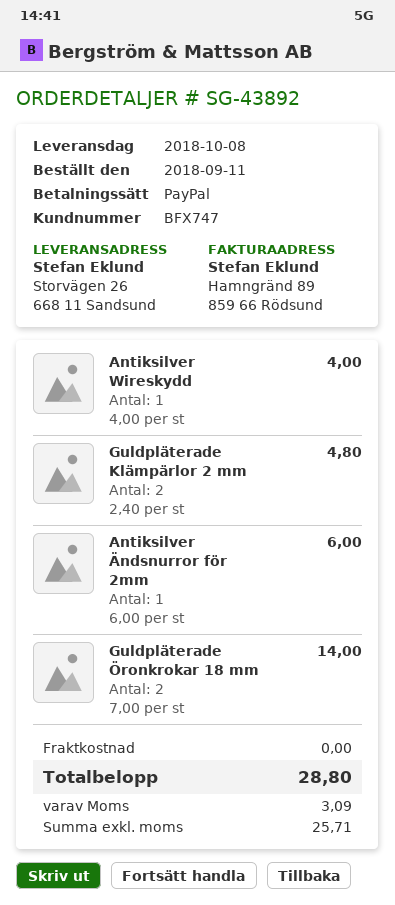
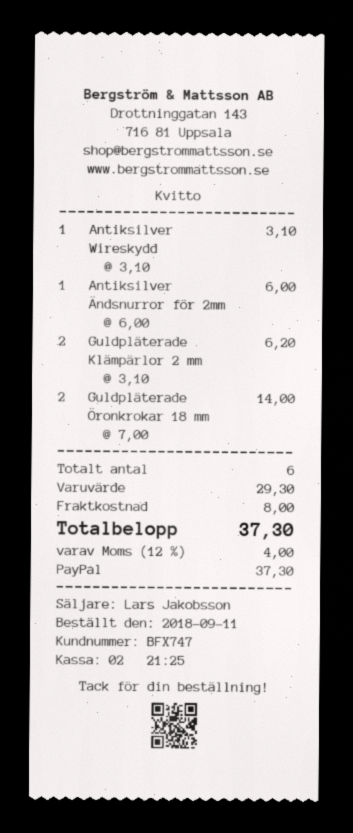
Antiksilver Wireskydd: 1 x 4.00 = 4.00 -> 1 x 3.10 = 3.10
Guldpläterade Klämpärlor 2 mm: 2 x 2.40 = 4.80 -> 2 x 3.10 = 6.20
shipping: 0.00 -> 8.00
tax: 3.09 -> 4.00
total: 28.80 -> 37.30

